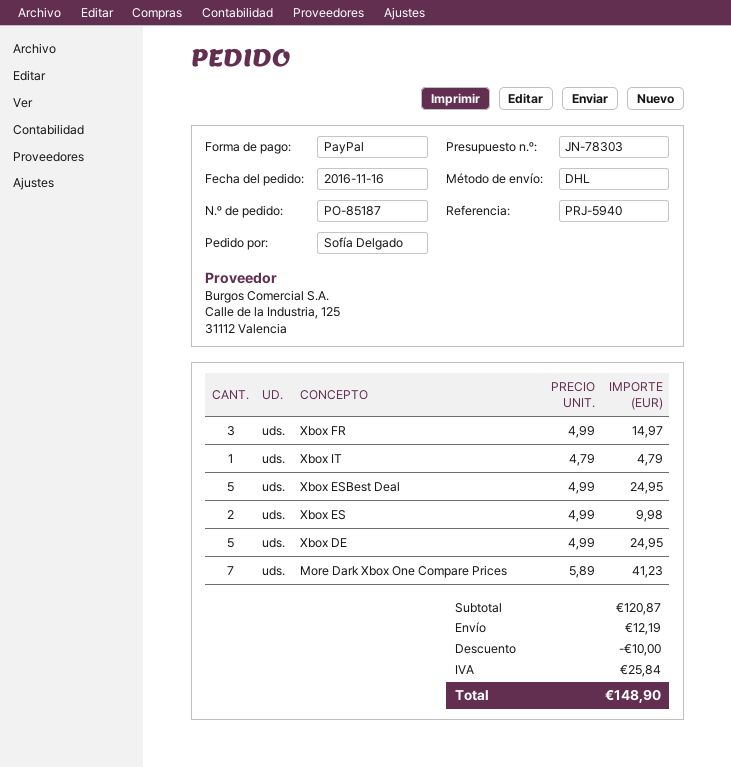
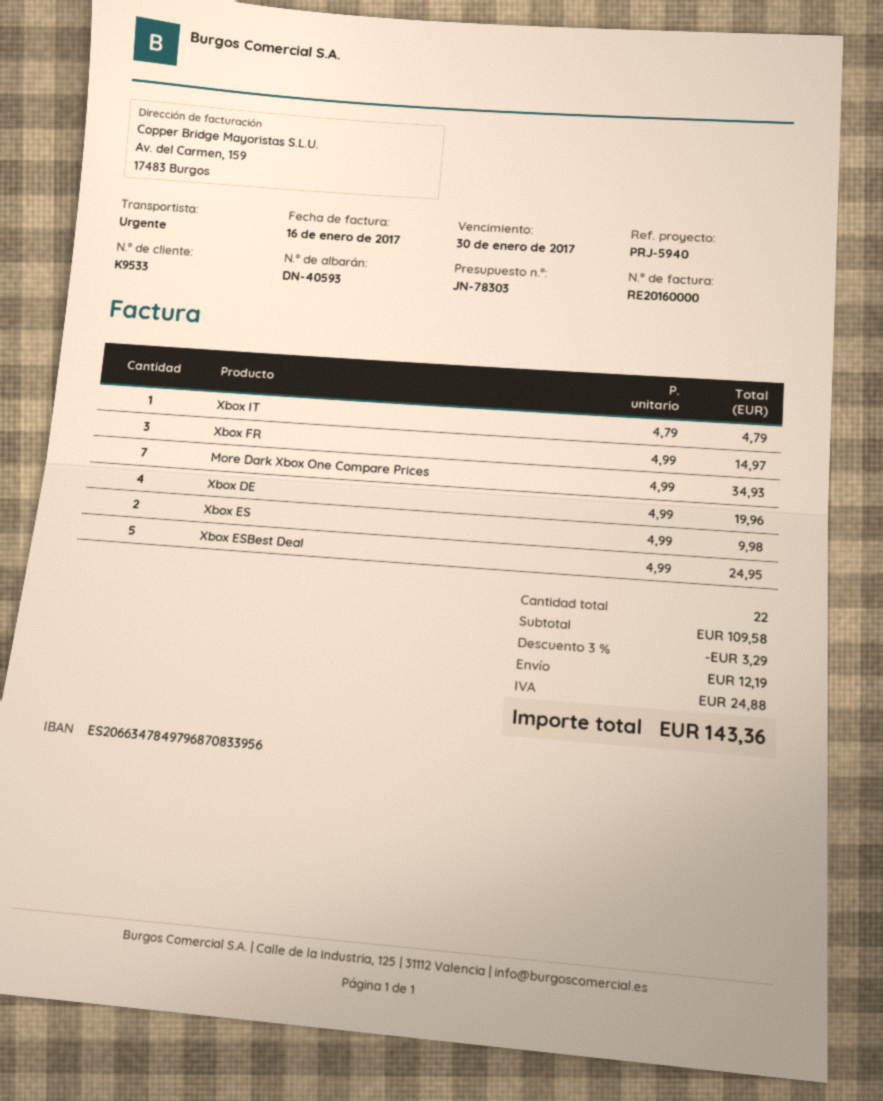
shipping method: DHL -> express
Xbox DE: 5 x 4.99 = 24.95 -> 4 x 4.99 = 19.96
More Dark Xbox One Compare Prices: 7 x 5.89 = 41.23 -> 7 x 4.99 = 34.93
subtotal: 120.87 -> 109.58
discount: 10.00 -> 3.29
tax: 25.84 -> 24.88
total: 148.90 -> 143.36

